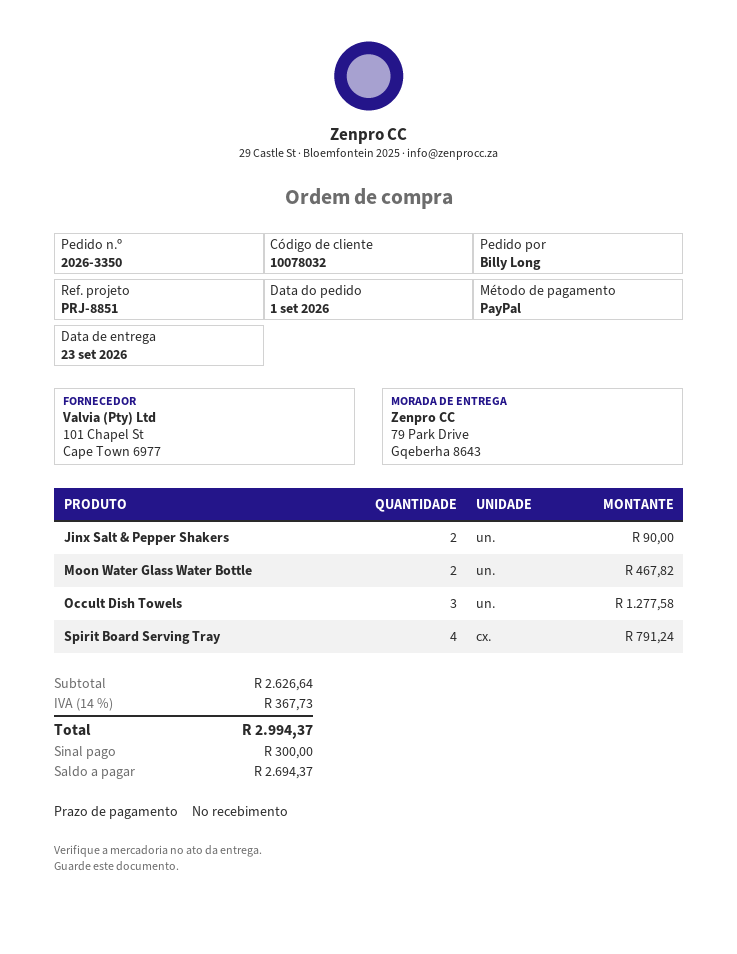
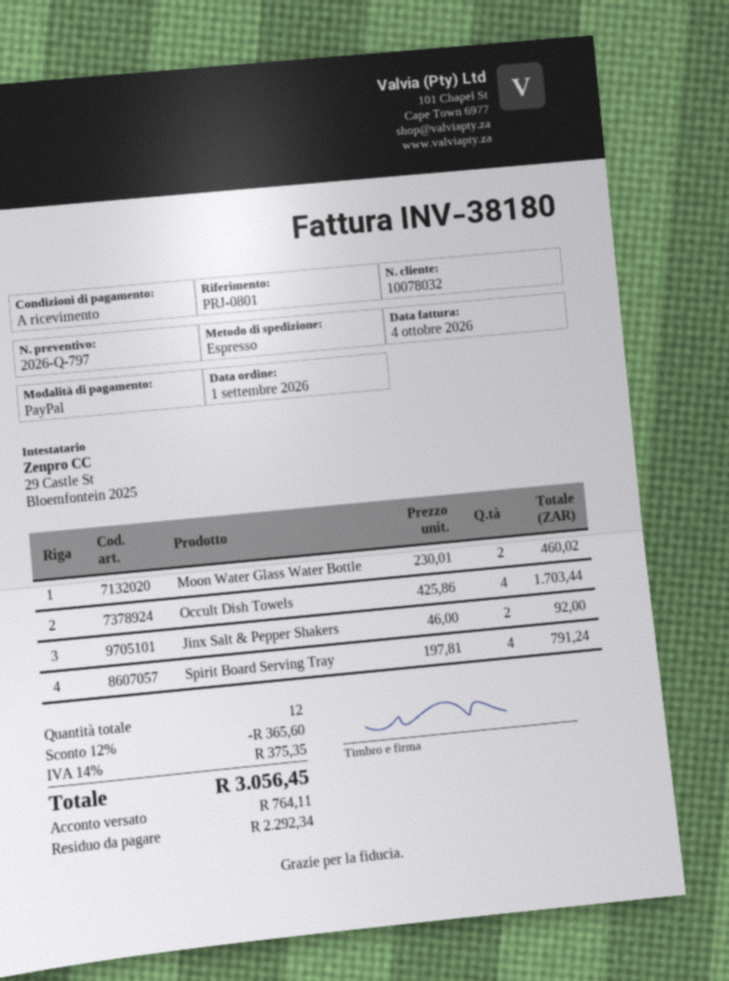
reference: PRJ-8851 -> PRJ-0801
Jinx Salt & Pepper Shakers: 2 for 90.00 -> 2 for 92.00
Moon Water Glass Water Bottle: 2 for 467.82 -> 2 for 460.02
Occult Dish Towels: 3 for 1277.58 -> 4 for 1703.44
discount: none -> 12% = 365.60
tax: 14% = 367.73 -> 14% = 375.35
total: 2994.37 -> 3056.45
deposit: 300.00 -> 764.11
balance: 2694.37 -> 2292.34

